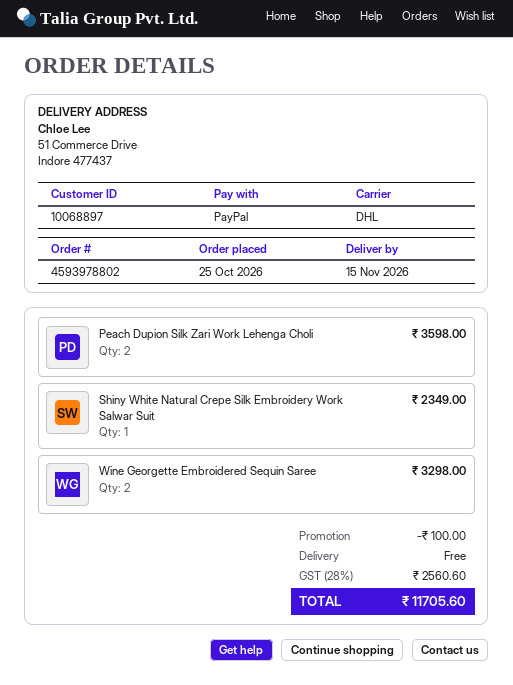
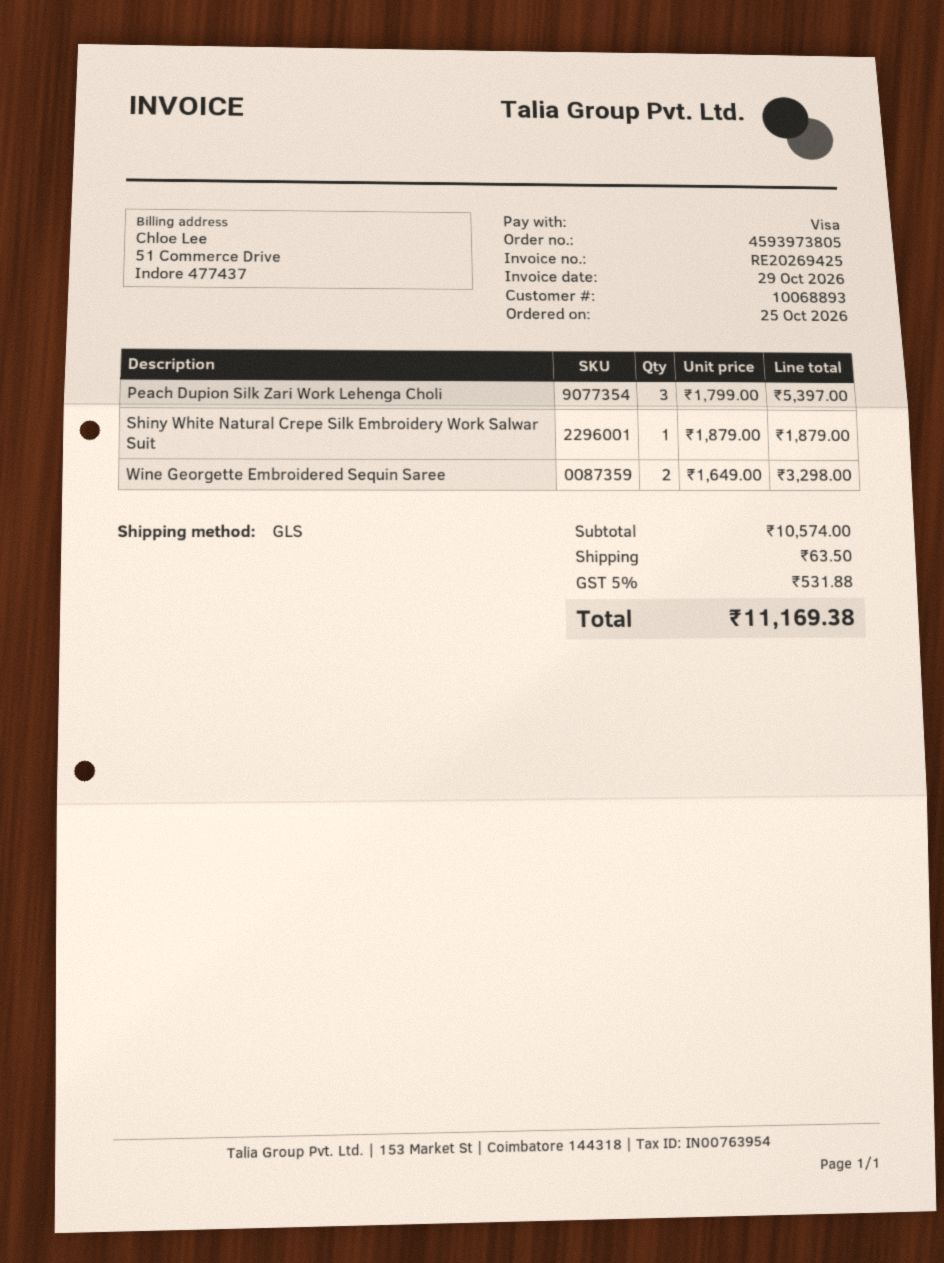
order number: 4593978802 -> 4593973805
customer number: 10068897 -> 10068893
payment method: PayPal -> Visa
shipping method: DHL -> GLS
Peach Dupion Silk Zari Work Lehenga Choli: 2 for 3598.00 -> 3 for 5397.00
Shiny White Natural Crepe Silk Embroidery Work Salwar Suit: 1 for 2349.00 -> 1 for 1879.00
discount: 100.00 -> none
shipping: 0.00 -> 63.50
tax: 28% = 2560.60 -> 5% = 531.88
total: 11705.60 -> 11169.38

